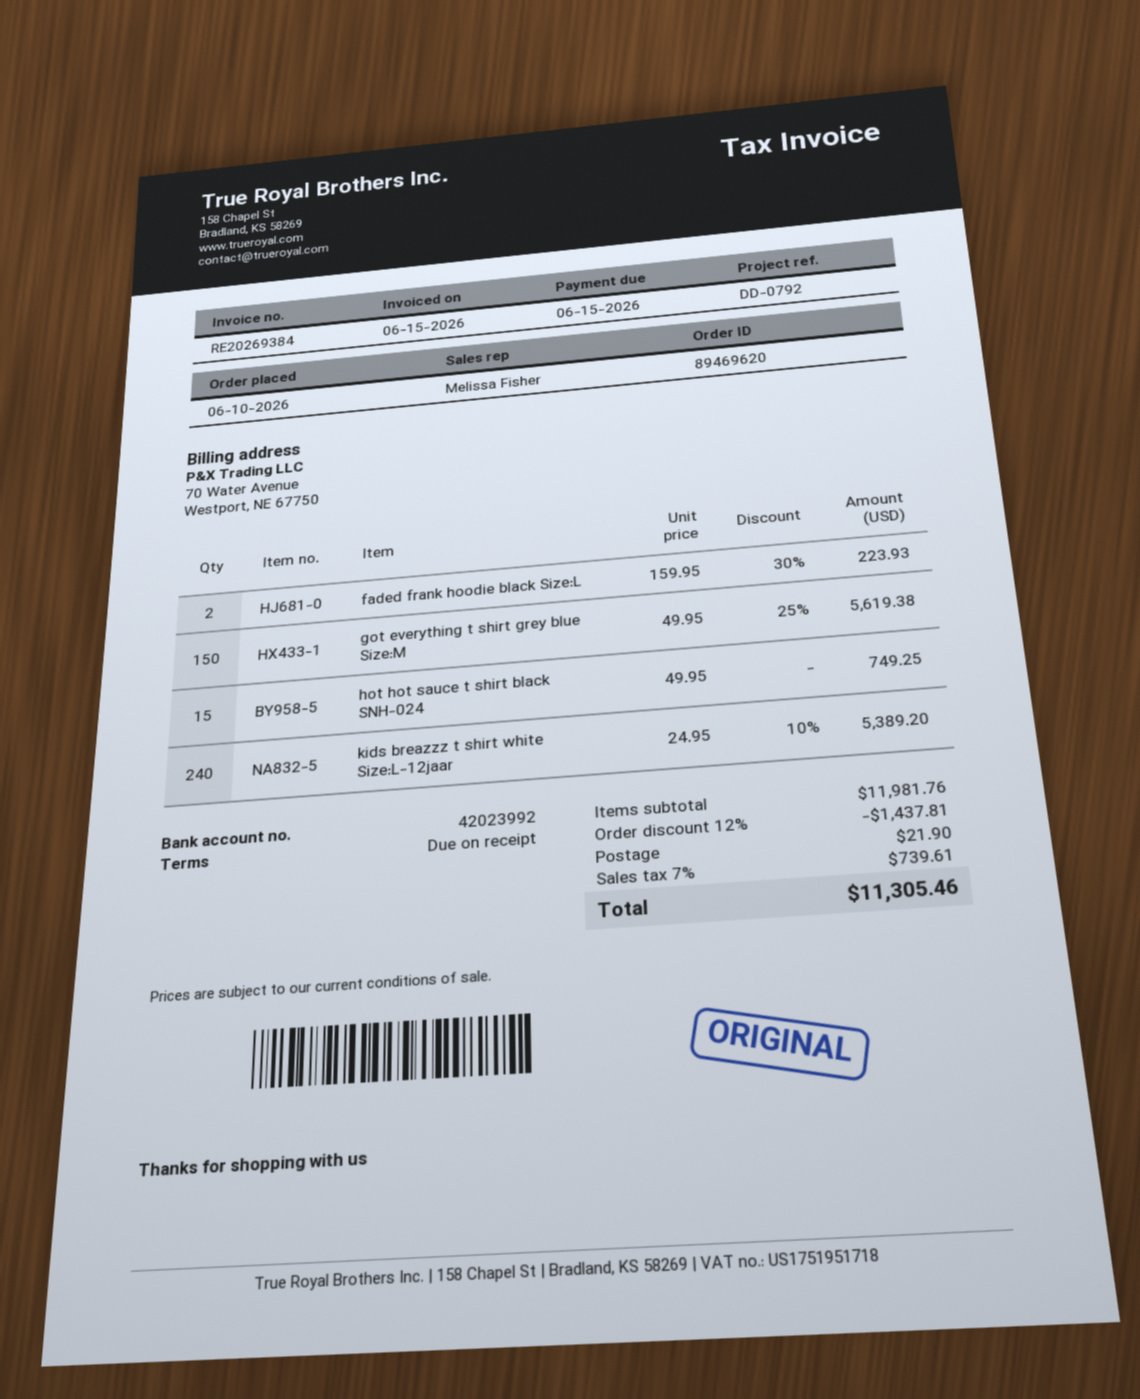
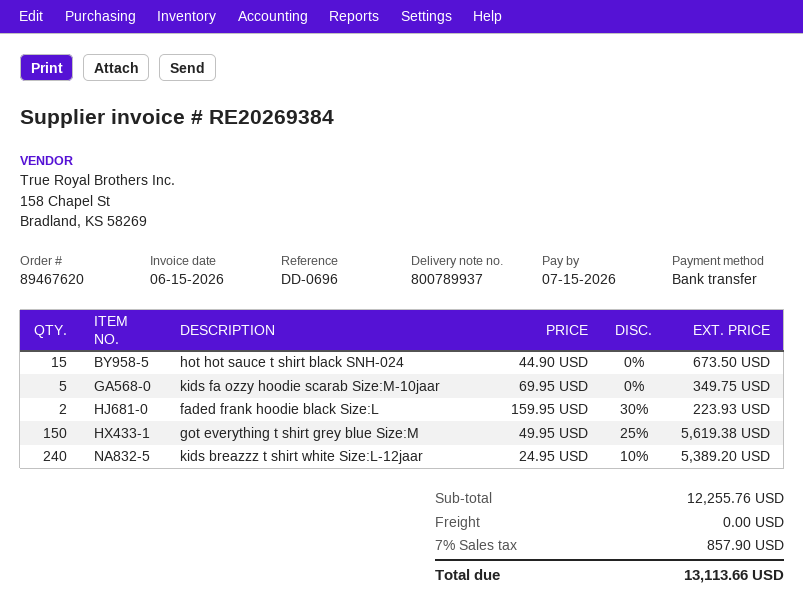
order number: 89469620 -> 89467620
due date: 2026-06-15 -> 2026-07-15
reference: DD-0792 -> DD-0696
hot hot sauce t shirt black SNH-024: 15 x 49.95 = 749.25 -> 15 x 44.90 = 673.50
kids fa ozzy hoodie scarab Size:M-10jaar: none -> 5 x 69.95 = 349.75
subtotal: 11981.76 -> 12255.76
discount: 12% = 1437.81 -> none
shipping: 21.90 -> 0.00
tax: 7% = 739.61 -> 7% = 857.90
total: 11305.46 -> 13113.66

